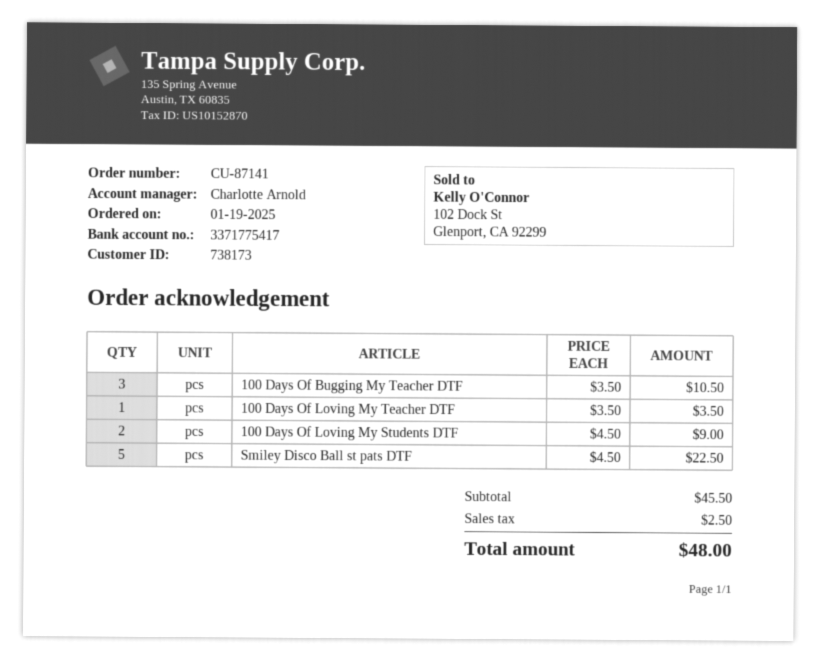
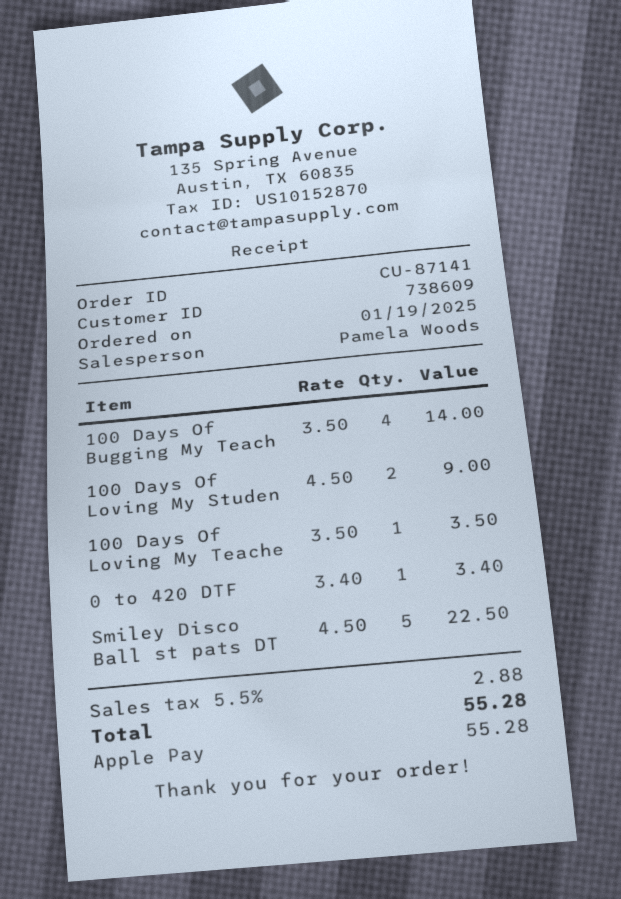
customer number: 738173 -> 738609
sales rep: Charlotte Arnold -> Pamela Woods
100 Days Of Bugging My Teacher DTF: 3 x 3.50 = 10.50 -> 4 x 3.50 = 14.00
0 to 420 DTF: none -> 1 x 3.40 = 3.40
tax: 2.50 -> 2.88
total: 48.00 -> 55.28

